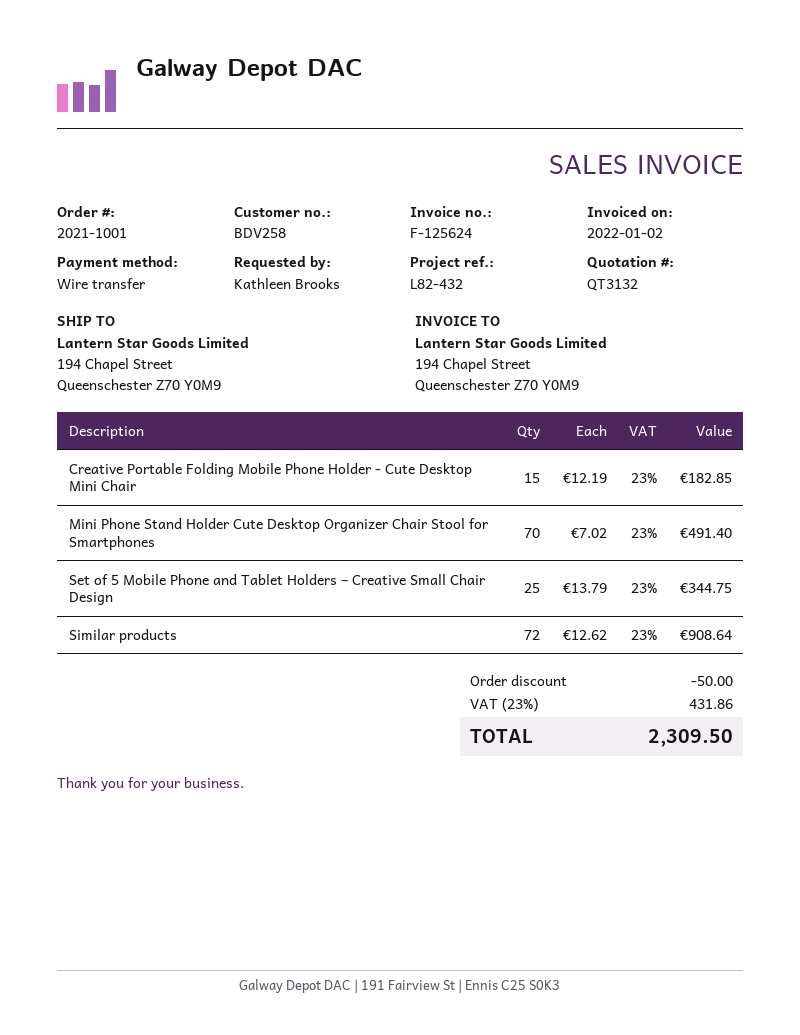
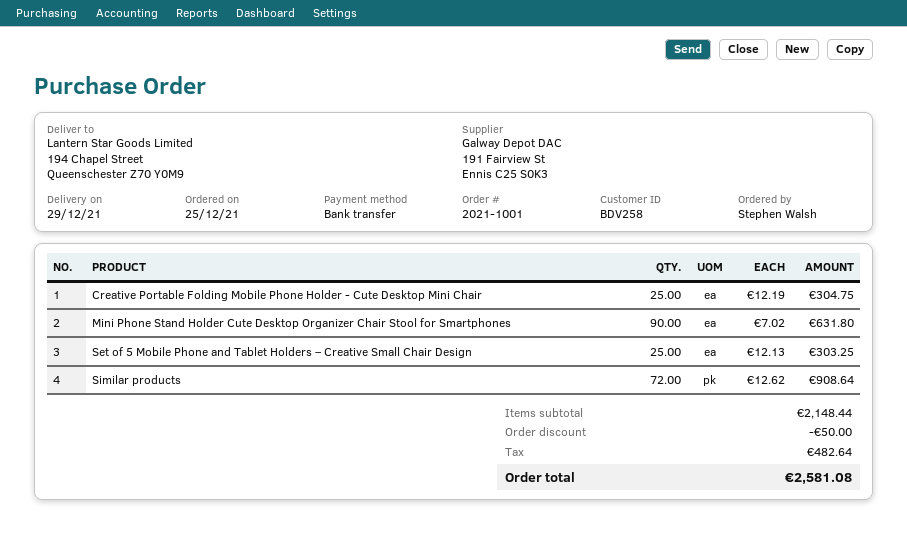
ordered by: Kathleen Brooks -> Stephen Walsh
Creative Portable Folding Mobile Phone Holder - Cute Desktop Mini Chair: 15 x 12.19 = 182.85 -> 25 x 12.19 = 304.75
Mini Phone Stand Holder Cute Desktop Organizer Chair Stool for Smartphones: 70 x 7.02 = 491.40 -> 90 x 7.02 = 631.80
Set of 5 Mobile Phone and Tablet Holders – Creative Small Chair Design: 25 x 13.79 = 344.75 -> 25 x 12.13 = 303.25
tax: 431.86 -> 482.64
total: 2309.50 -> 2581.08

